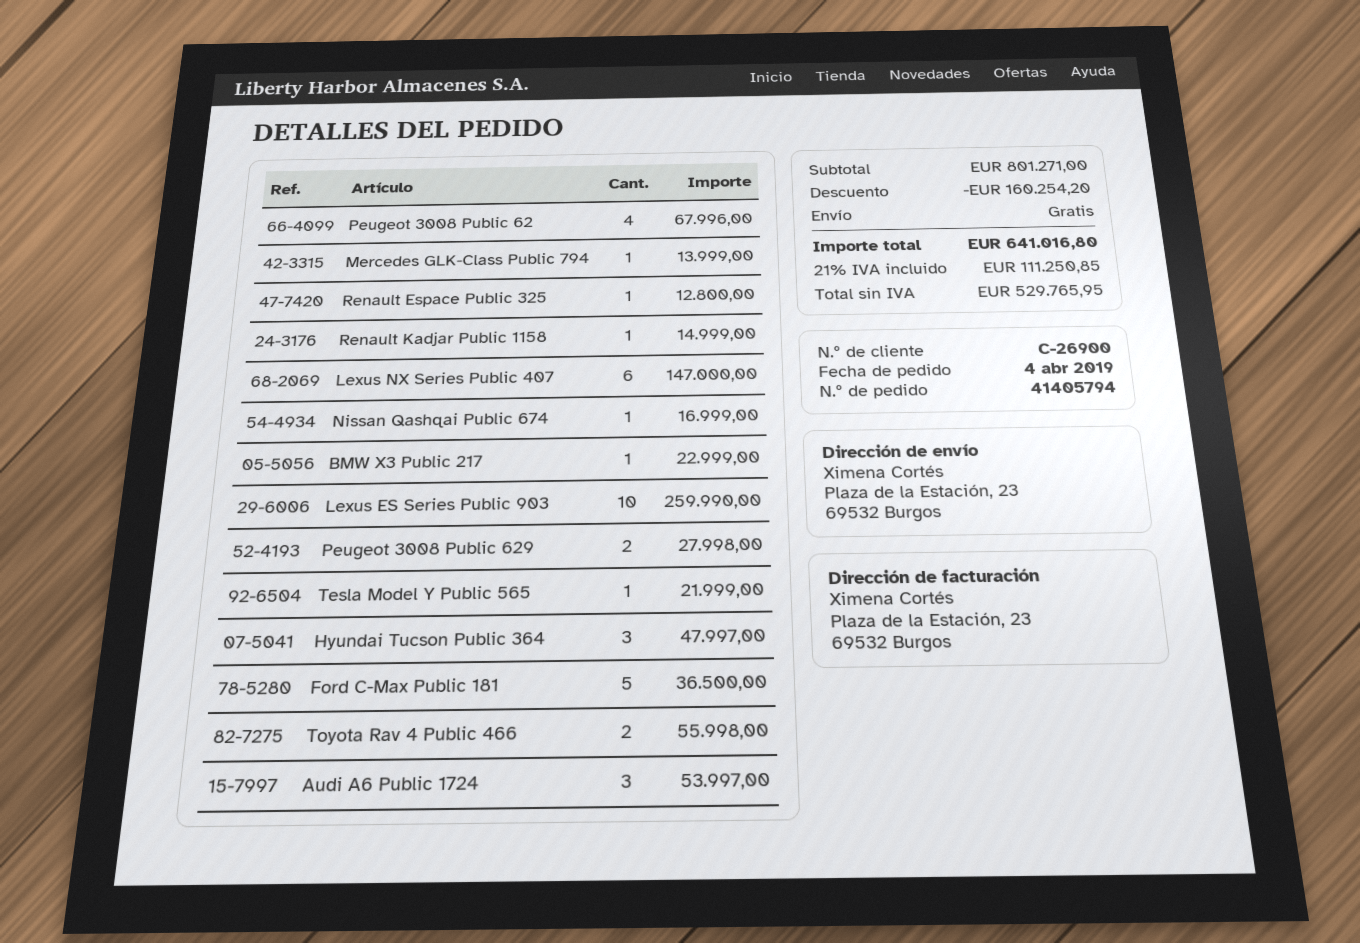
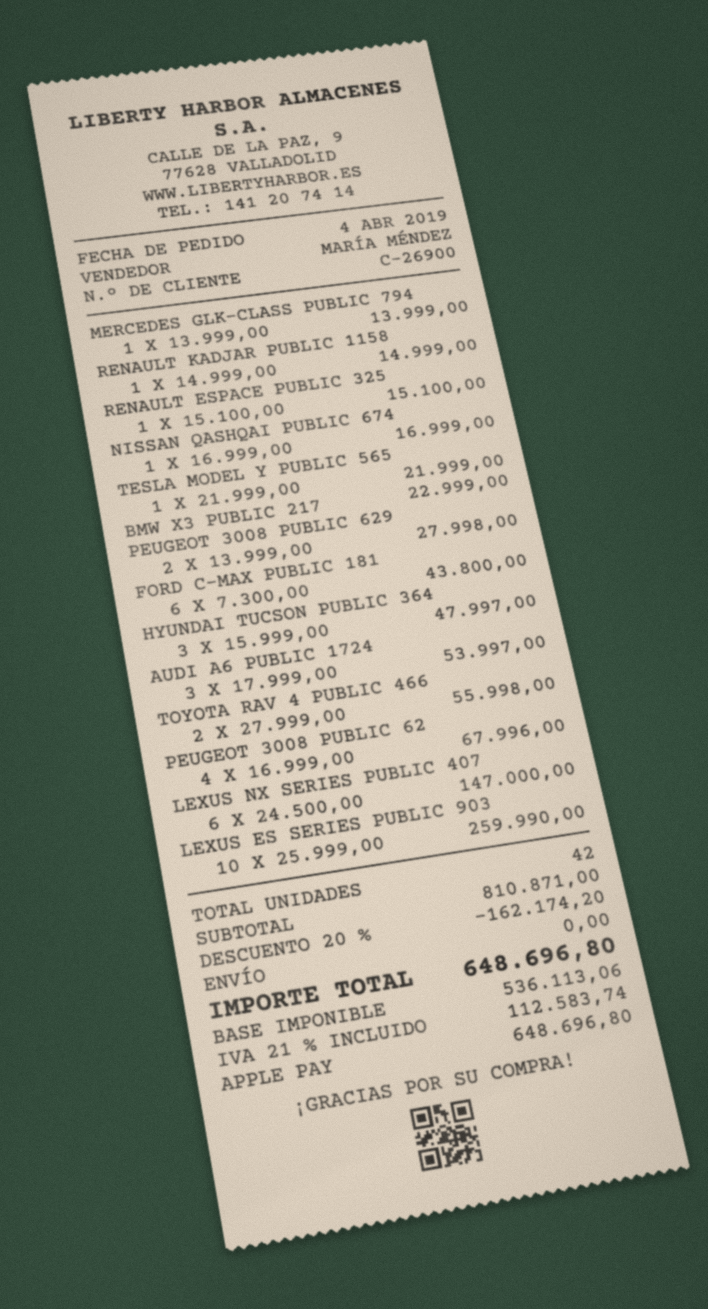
Renault Espace Public 325: 1 for 12800.00 -> 1 for 15100.00
Ford C-Max Public 181: 5 for 36500.00 -> 6 for 43800.00
subtotal: 801271.00 -> 810871.00
discount: 160254.20 -> 162174.20
net: 529765.95 -> 536113.06
tax: 21% = 111250.85 -> 21% = 112583.74
total: 641016.80 -> 648696.80

